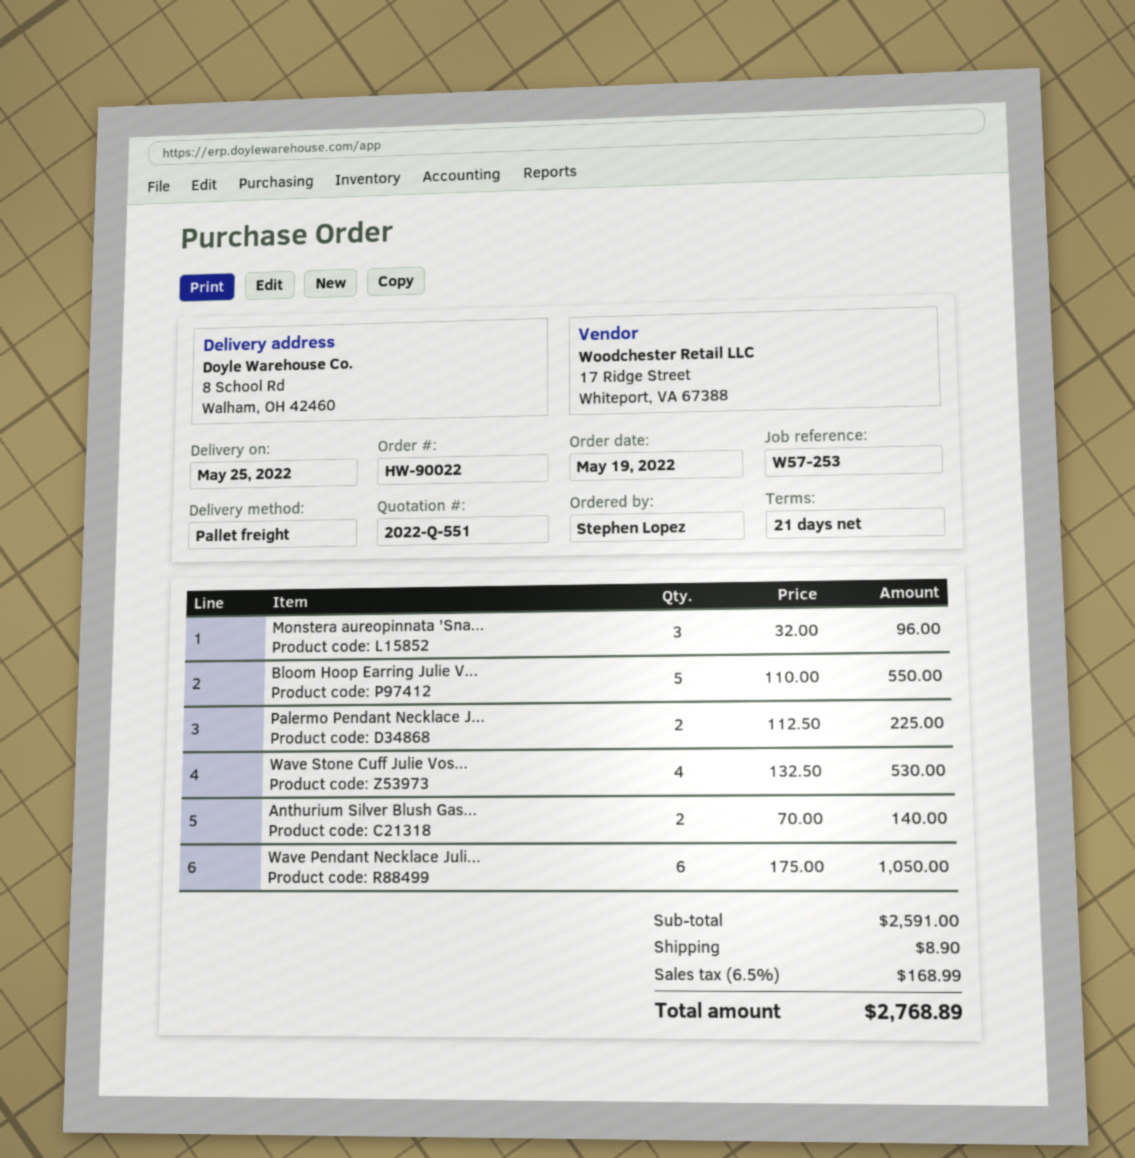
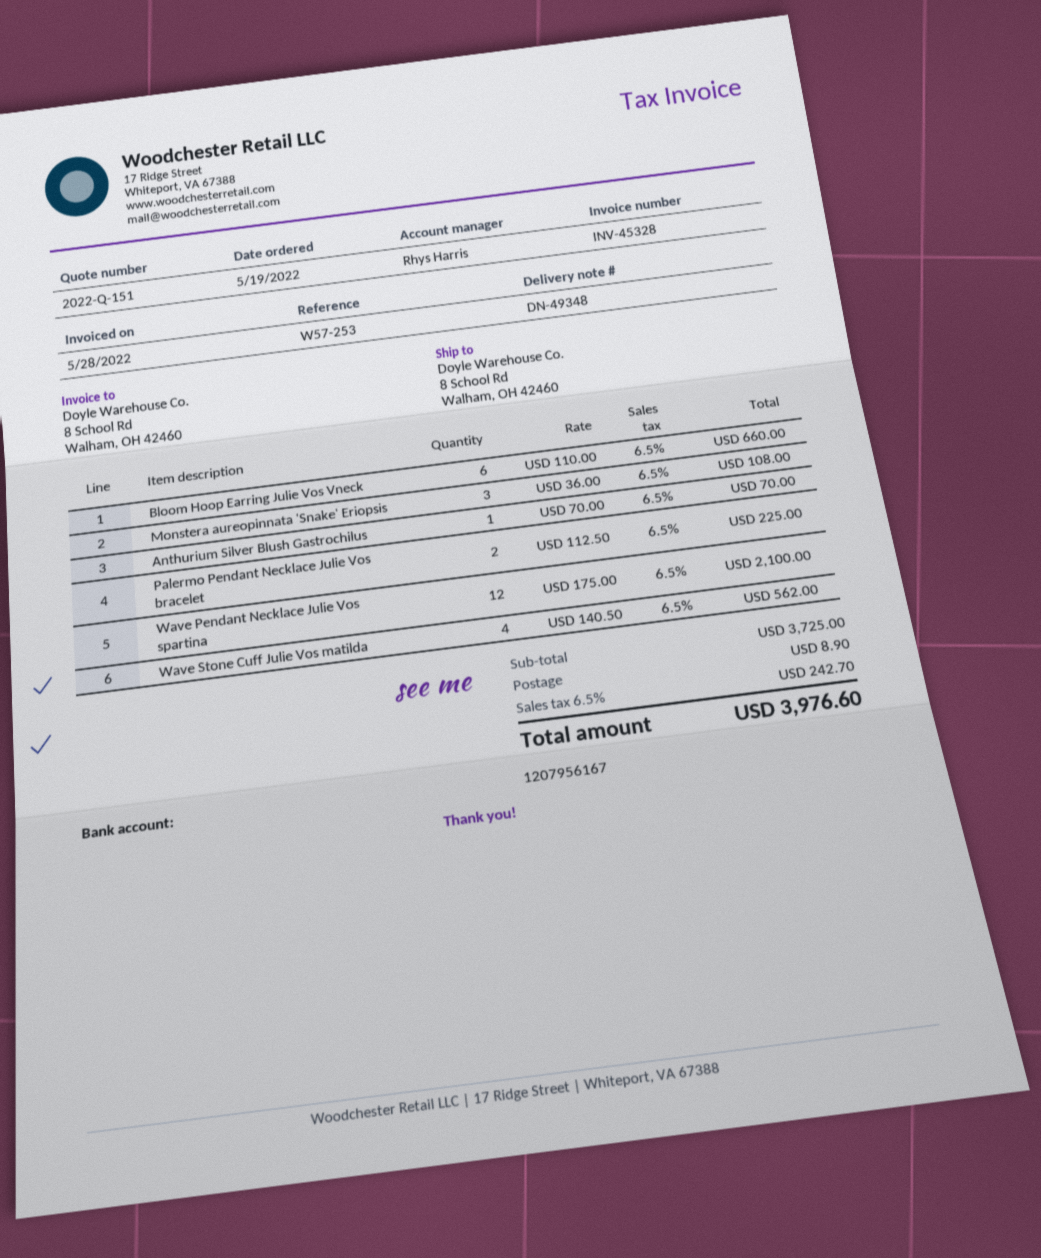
quote number: 2022-Q-551 -> 2022-Q-151
Monstera aureopinnata 'Sna...: 3 x 32.00 = 96.00 -> 3 x 36.00 = 108.00
Bloom Hoop Earring Julie V...: 5 x 110.00 = 550.00 -> 6 x 110.00 = 660.00
Wave Stone Cuff Julie Vos...: 4 x 132.50 = 530.00 -> 4 x 140.50 = 562.00
Anthurium Silver Blush Gas...: 2 x 70.00 = 140.00 -> 1 x 70.00 = 70.00
Wave Pendant Necklace Juli...: 6 x 175.00 = 1050.00 -> 12 x 175.00 = 2100.00
subtotal: 2591.00 -> 3725.00
tax: 6.5% = 168.99 -> 6.5% = 242.70
total: 2768.89 -> 3976.60

